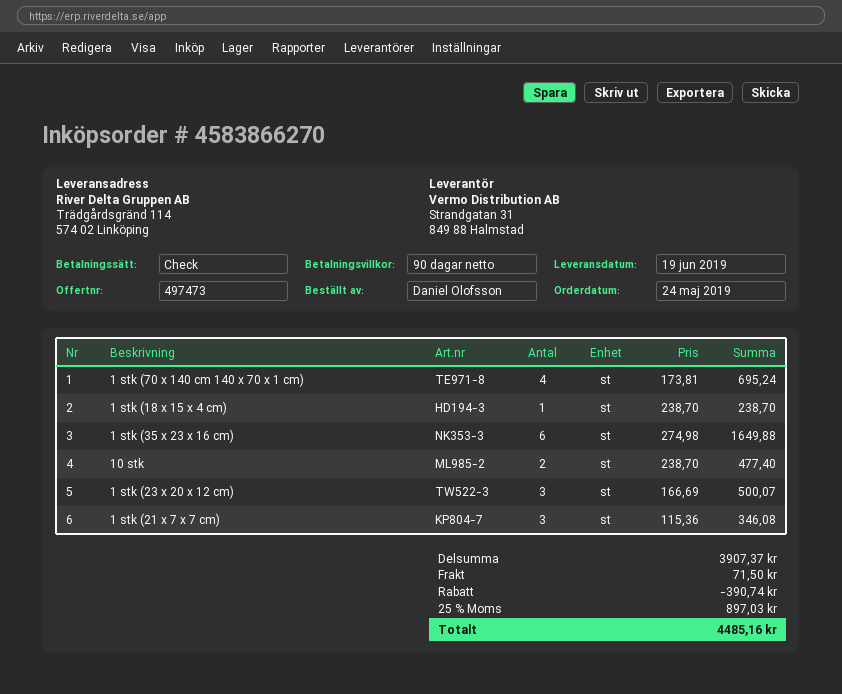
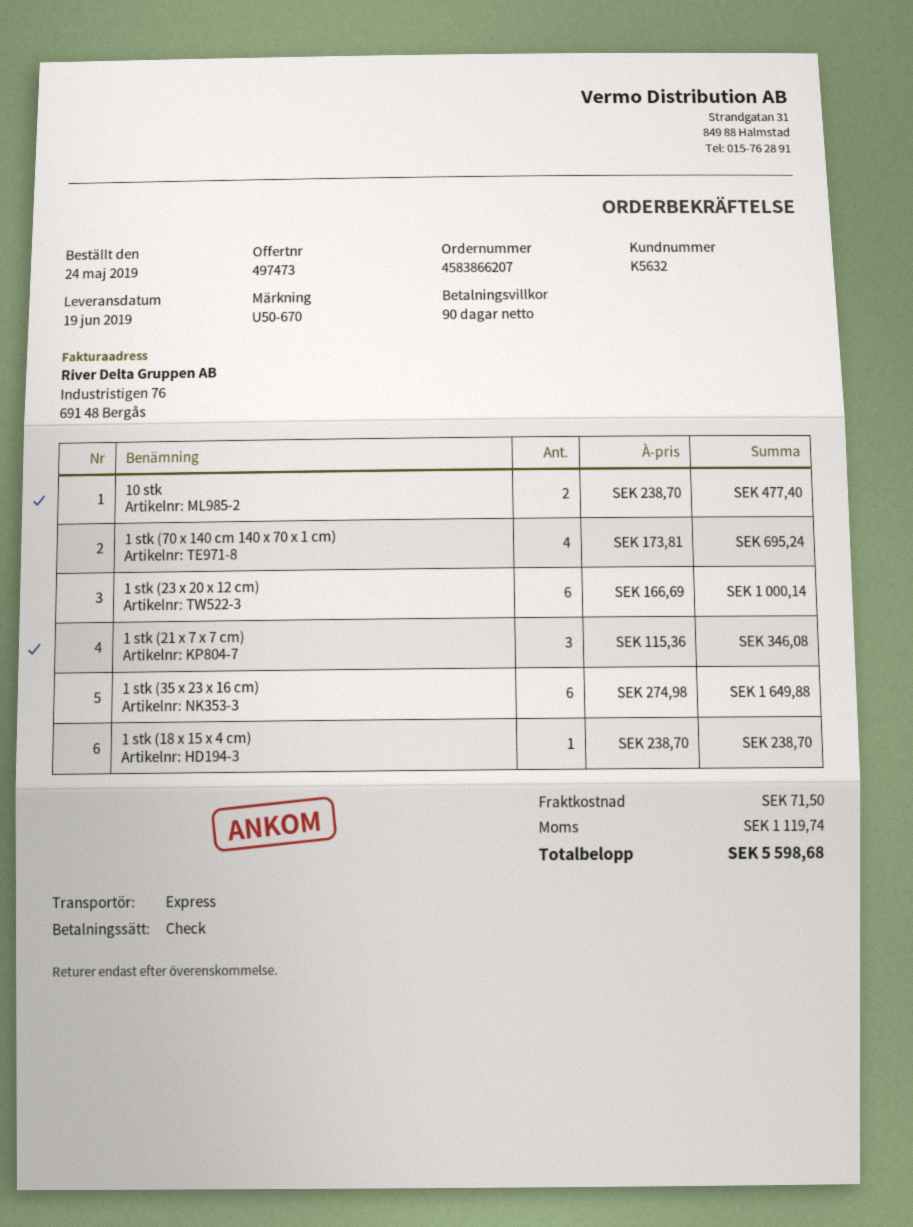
order number: 4583866270 -> 4583866207
1 stk (23 x 20 x 12 cm): 3 x 166.69 = 500.07 -> 6 x 166.69 = 1000.14
discount: 390.74 -> none
tax: 897.03 -> 1119.74
total: 4485.16 -> 5598.68

